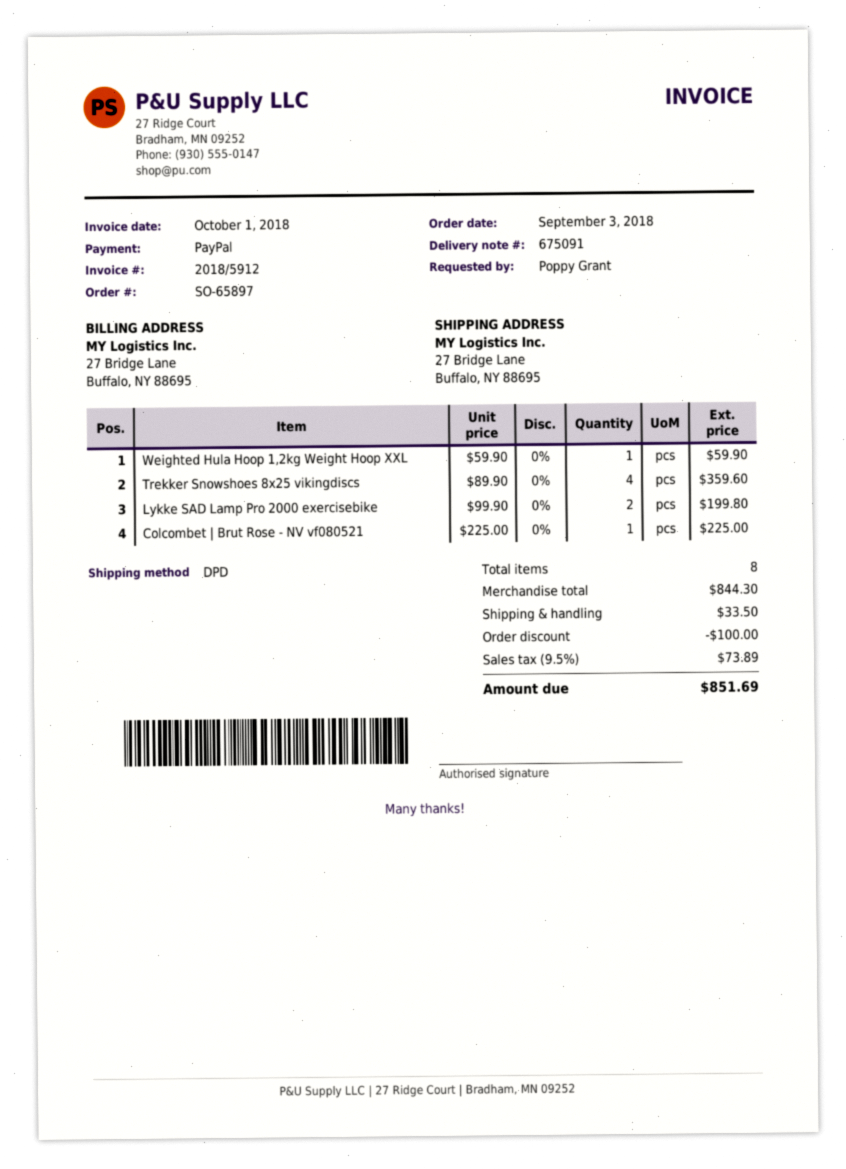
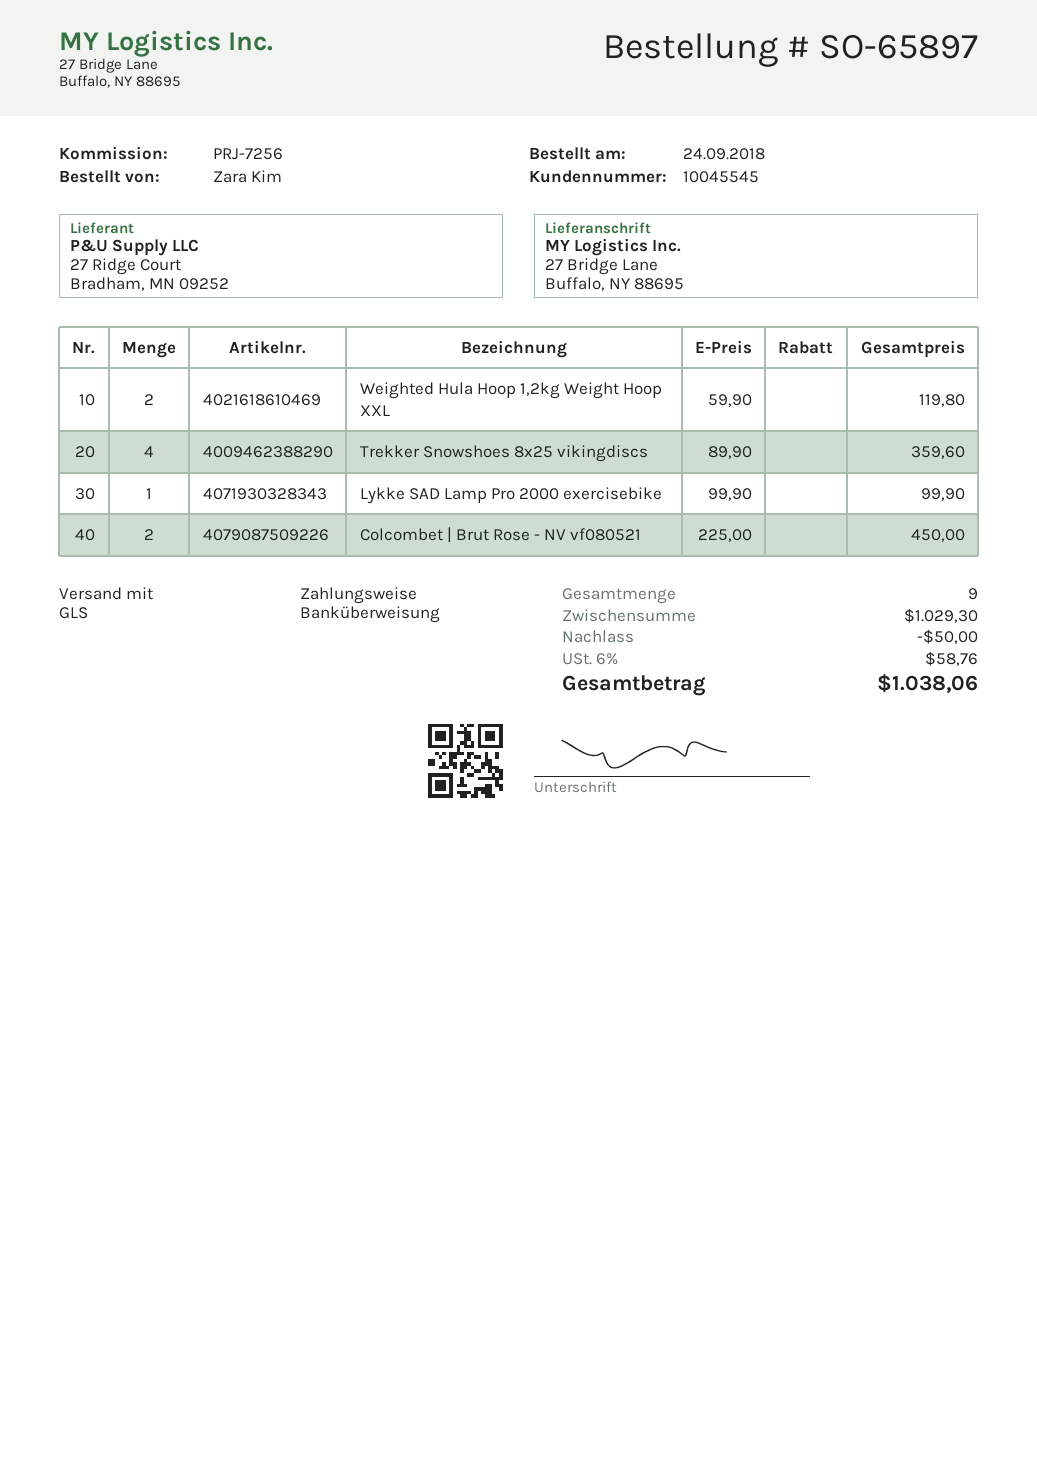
order date: 2018-09-03 -> 2018-09-24
ordered by: Poppy Grant -> Zara Kim
payment method: PayPal -> bank transfer
shipping method: DPD -> GLS
Weighted Hula Hoop 1,2kg Weight Hoop XXL: 1 x 59.90 = 59.90 -> 2 x 59.90 = 119.80
Lykke SAD Lamp Pro 2000 exercisebike: 2 x 99.90 = 199.80 -> 1 x 99.90 = 99.90
Colcombet | Brut Rose - NV vf080521: 1 x 225.00 = 225.00 -> 2 x 225.00 = 450.00
total quantity: 8 -> 9
subtotal: 844.30 -> 1029.30
discount: 100.00 -> 50.00
shipping: 33.50 -> none
tax: 9.5% = 73.89 -> 6% = 58.76
total: 851.69 -> 1038.06

